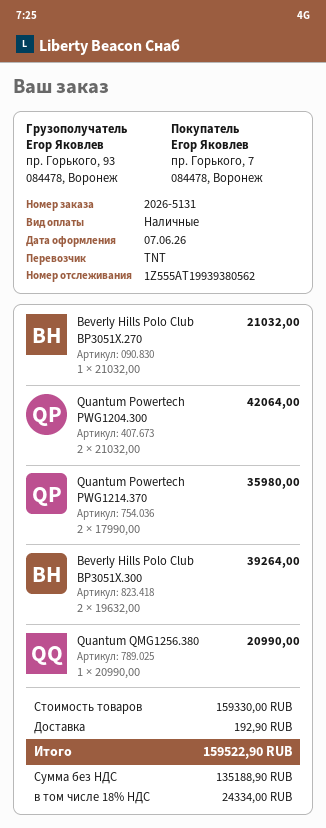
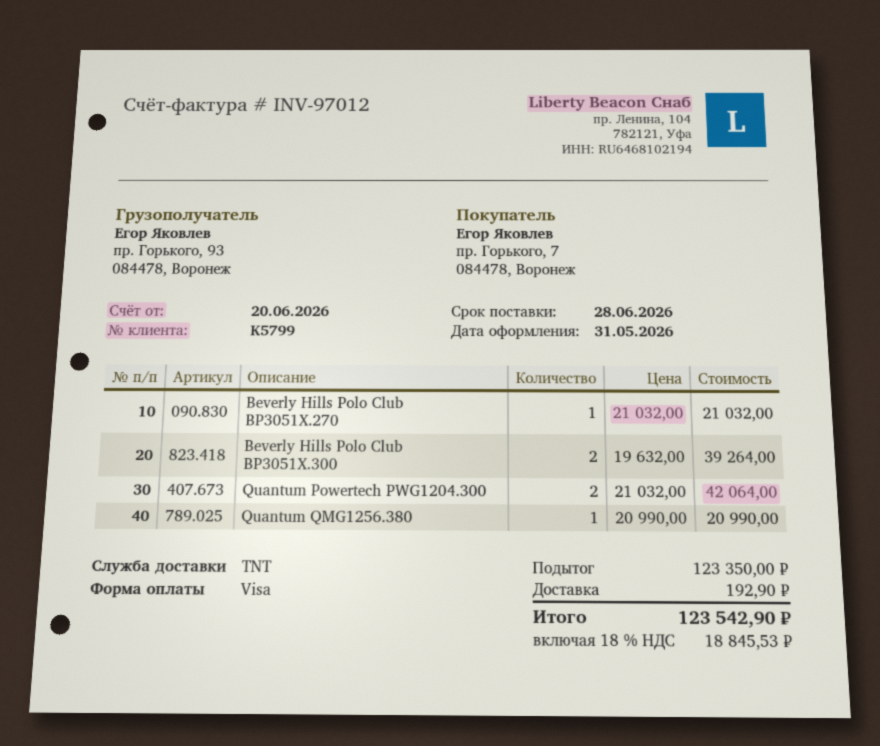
order date: 2026-06-07 -> 2026-05-31
payment method: cash -> Visa
Quantum Powertech PWG1214.370: 2 x 17990.00 = 35980.00 -> none
subtotal: 159330.00 -> 123350.00
tax: 18% = 24334.00 -> 18% = 18845.53
total: 159522.90 -> 123542.90

